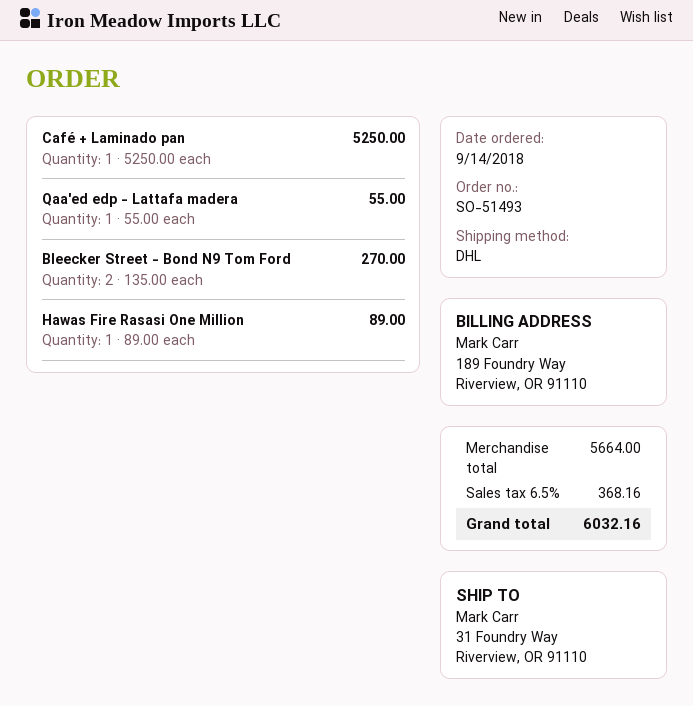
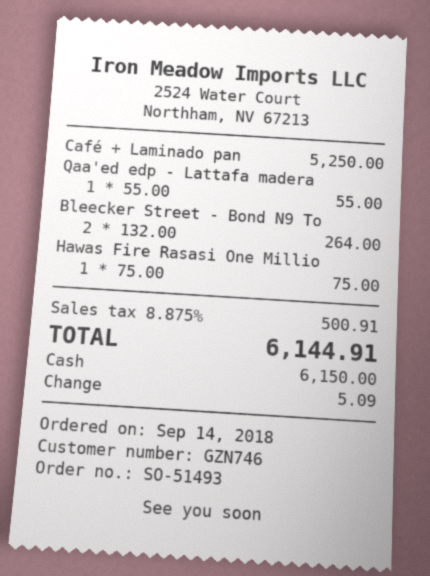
Bleecker Street - Bond N9 Tom Ford: 2 x 135.00 = 270.00 -> 2 x 132.00 = 264.00
Hawas Fire Rasasi One Million: 1 x 89.00 = 89.00 -> 1 x 75.00 = 75.00
tax: 6.5% = 368.16 -> 8.875% = 500.91
total: 6032.16 -> 6144.91

